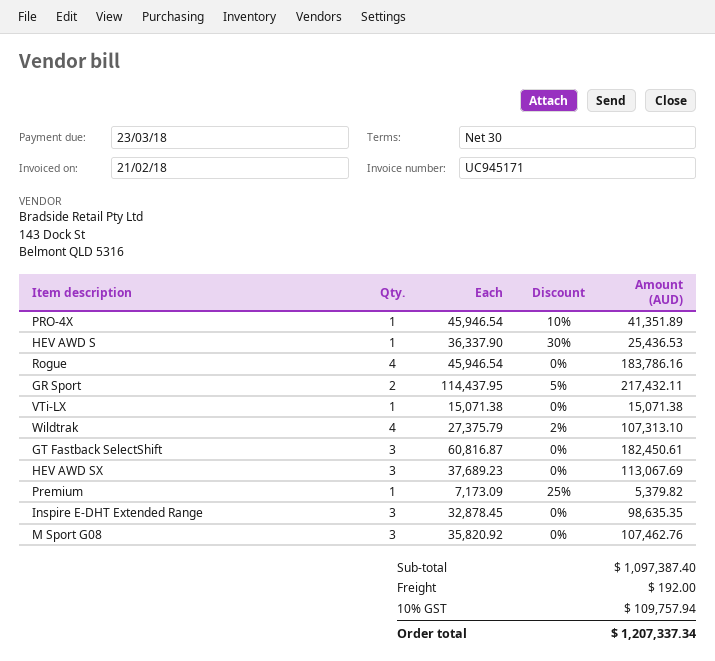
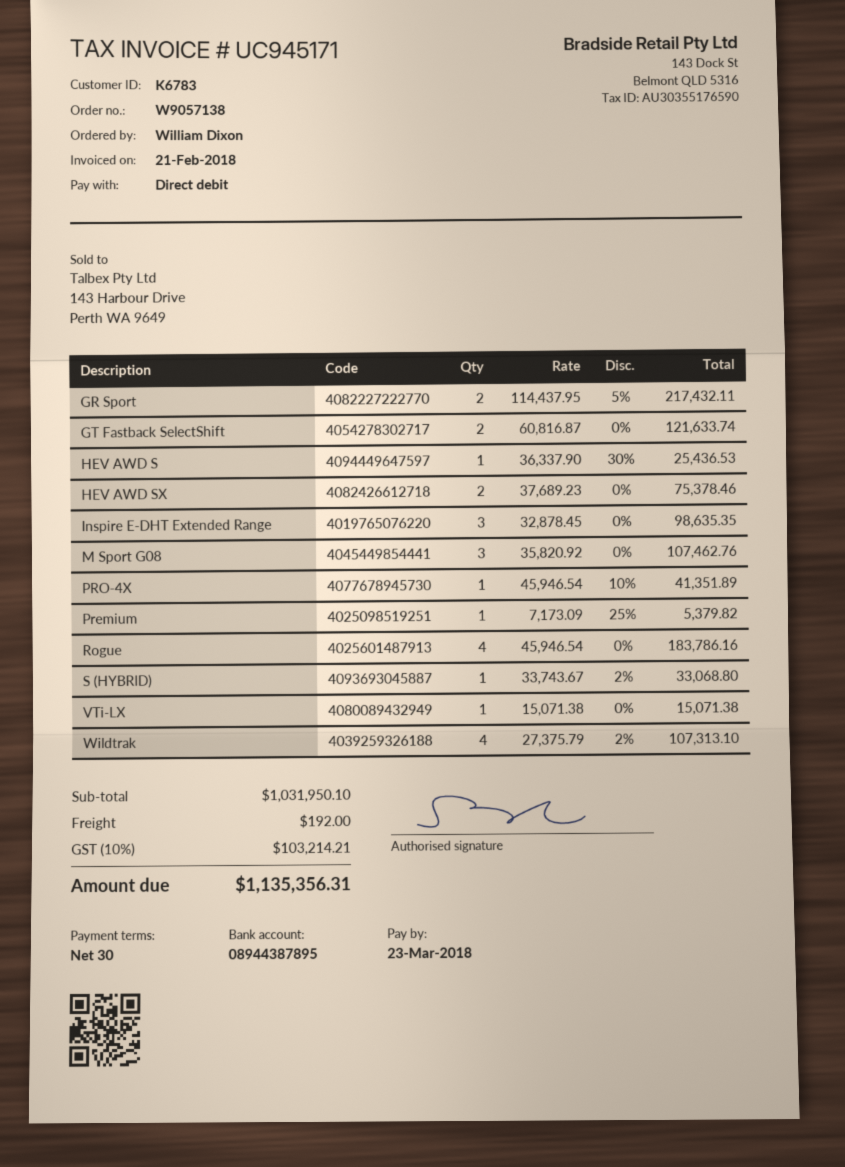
GT Fastback SelectShift: 3 x 60816.87 = 182450.61 -> 2 x 60816.87 = 121633.74
HEV AWD SX: 3 x 37689.23 = 113067.69 -> 2 x 37689.23 = 75378.46
S (HYBRID): none -> 1 x 33743.67 - 2% = 33068.80
subtotal: 1097387.40 -> 1031950.10
tax: 10% = 109757.94 -> 10% = 103214.21
total: 1207337.34 -> 1135356.31

